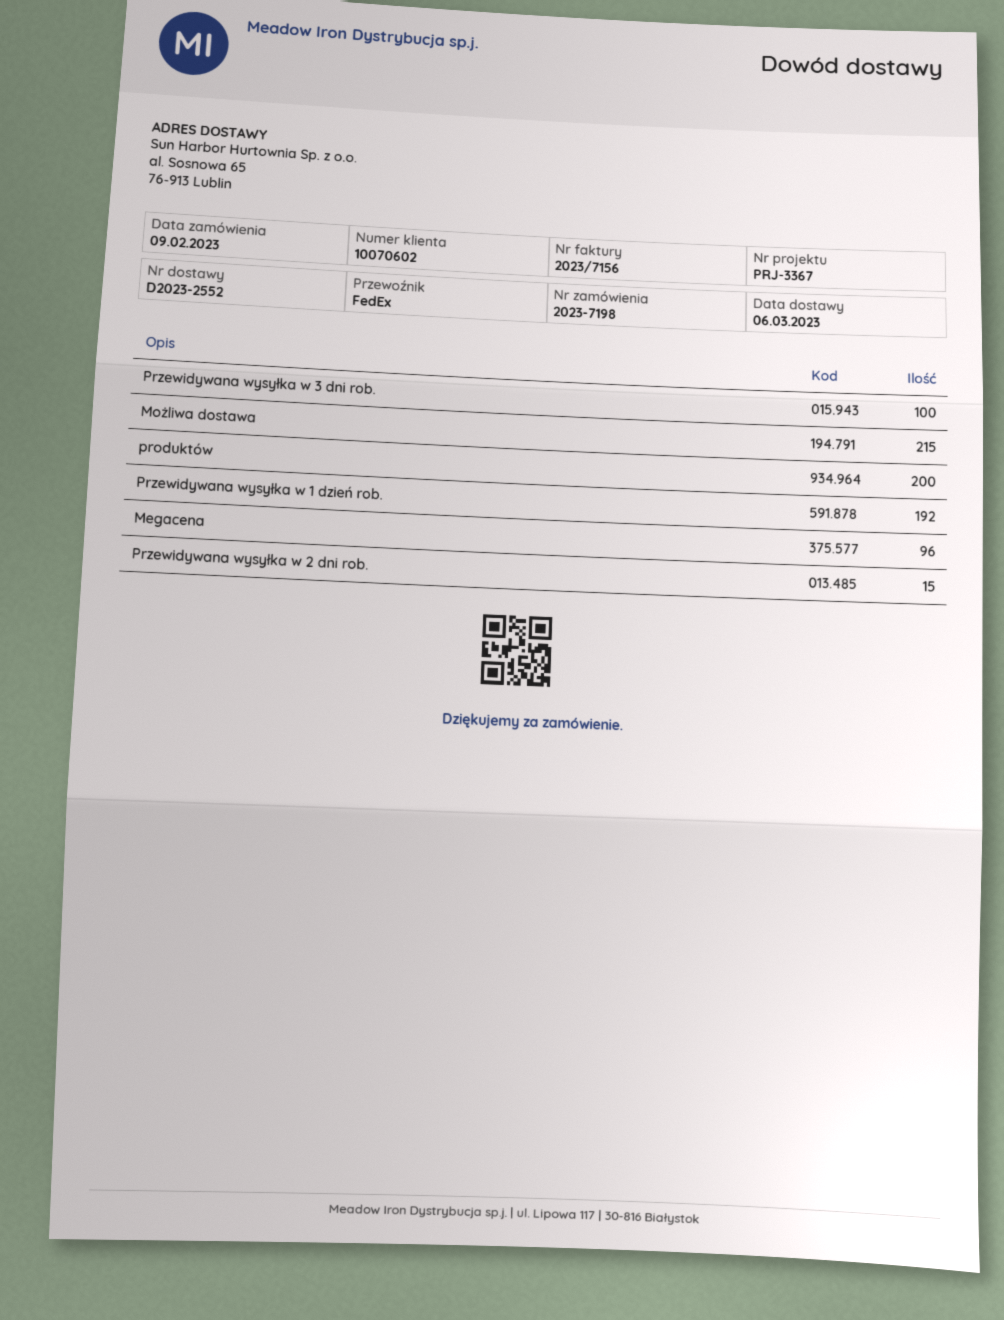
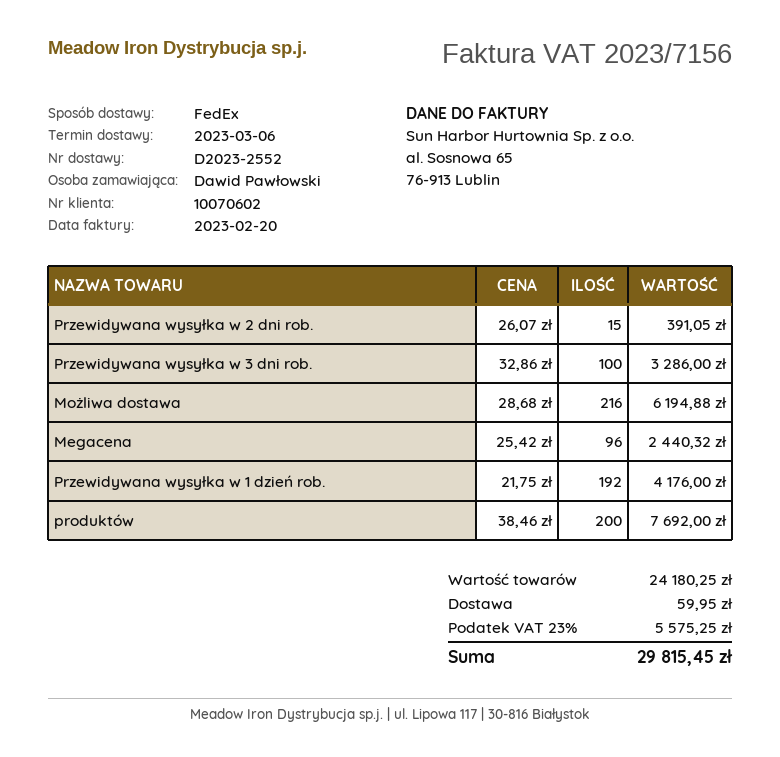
Możliwa dostawa: 215 -> 216

